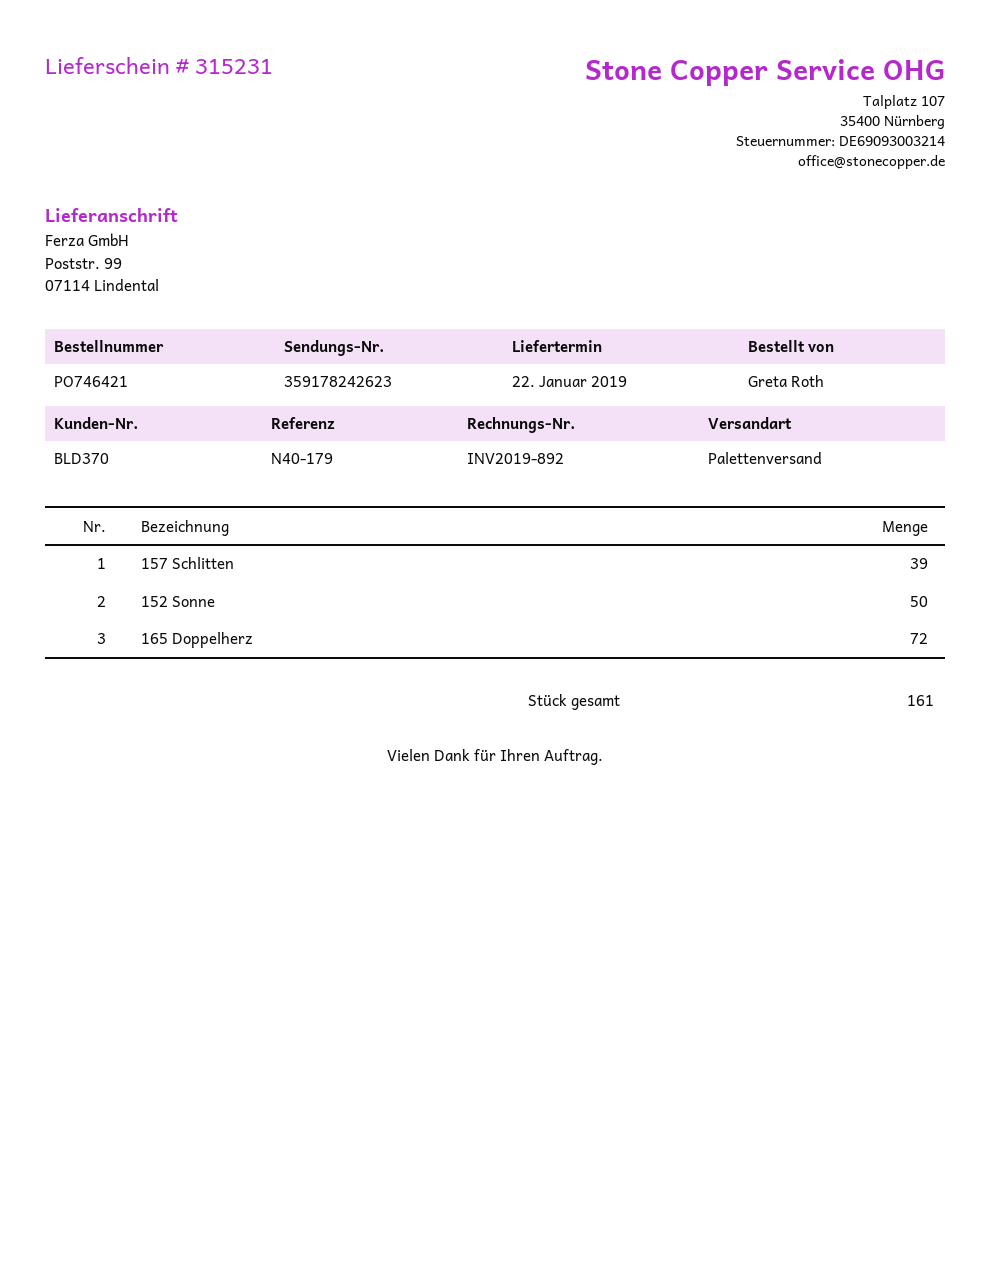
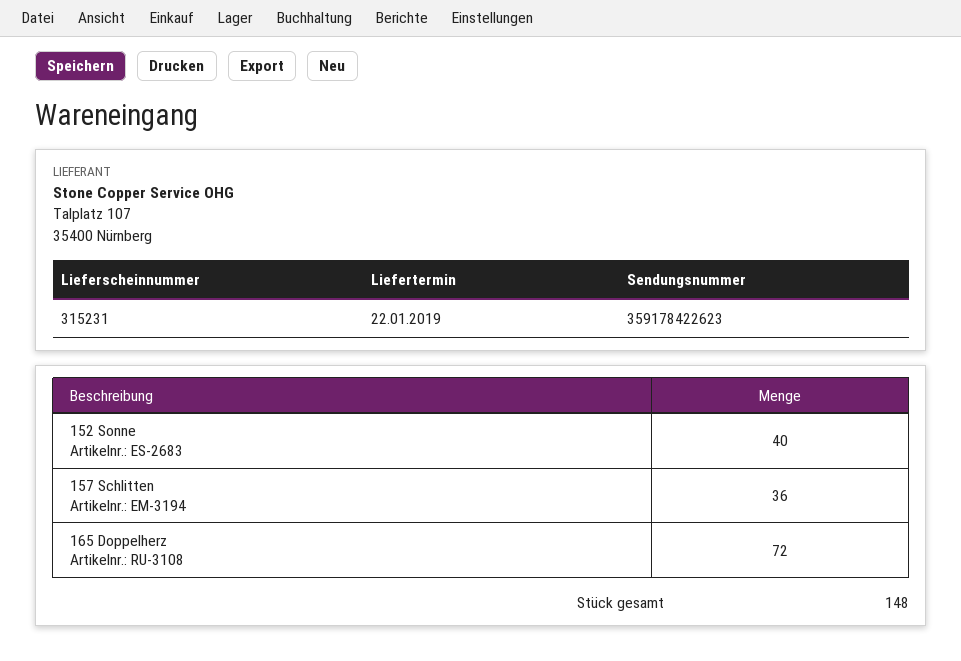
tracking number: 359178242623 -> 359178422623
157 Schlitten: 39 -> 36
152 Sonne: 50 -> 40
total quantity: 161 -> 148

